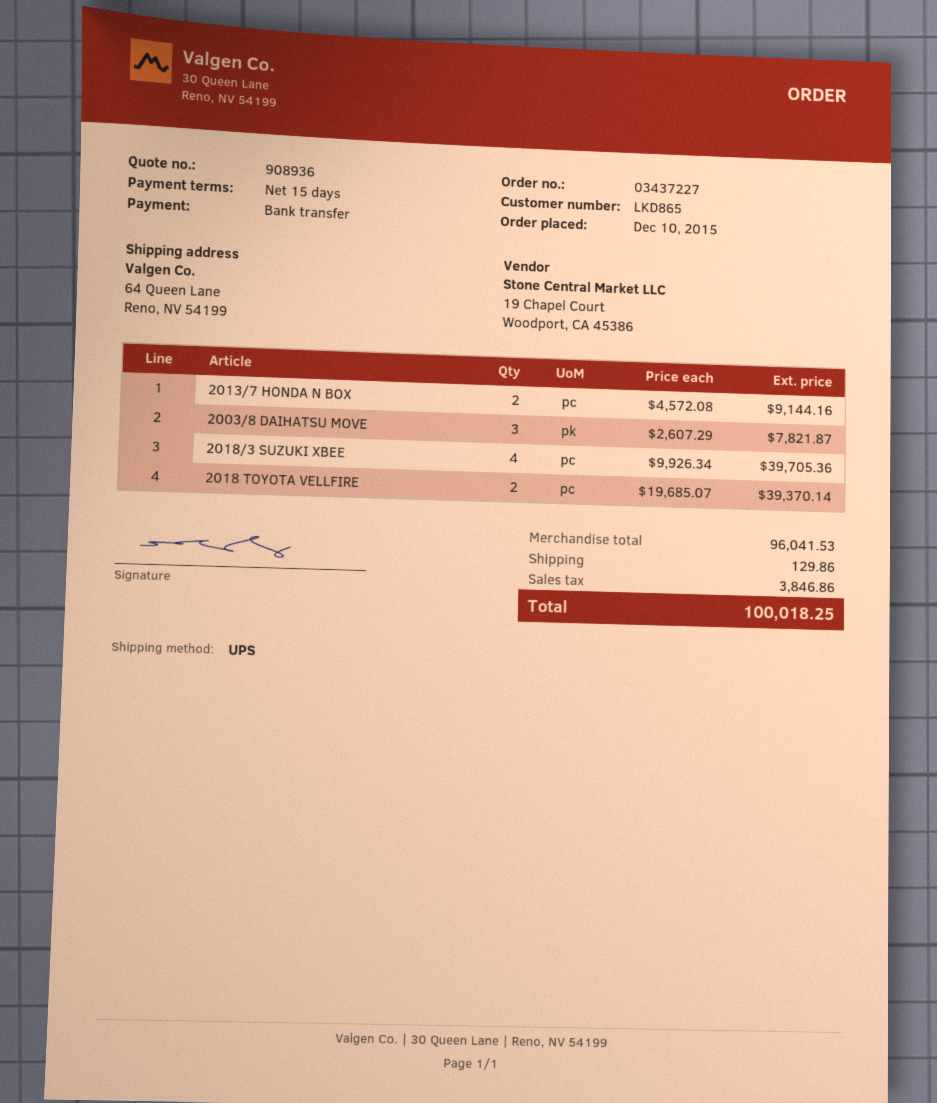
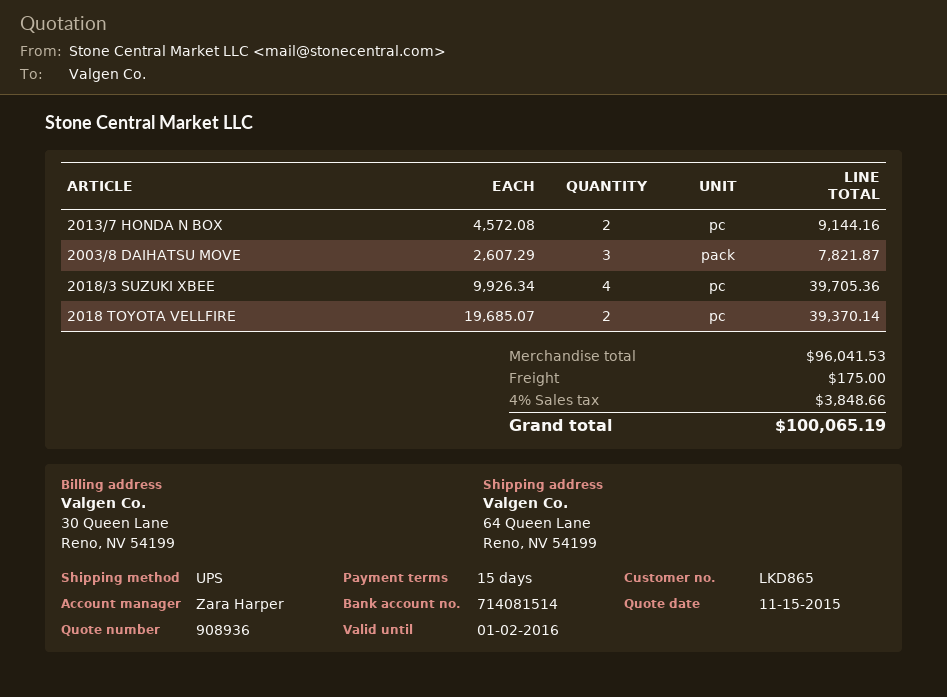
shipping: 129.86 -> 175.00
tax: 3846.86 -> 3848.66
total: 100018.25 -> 100065.19

